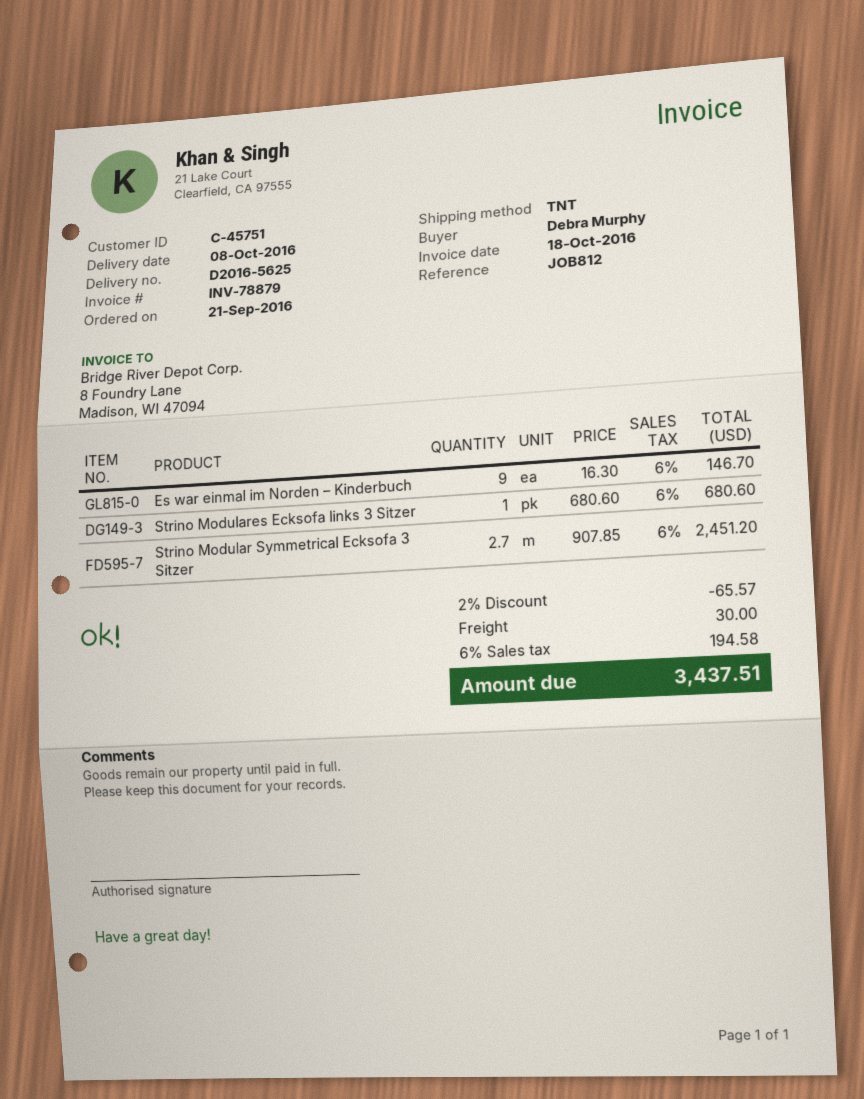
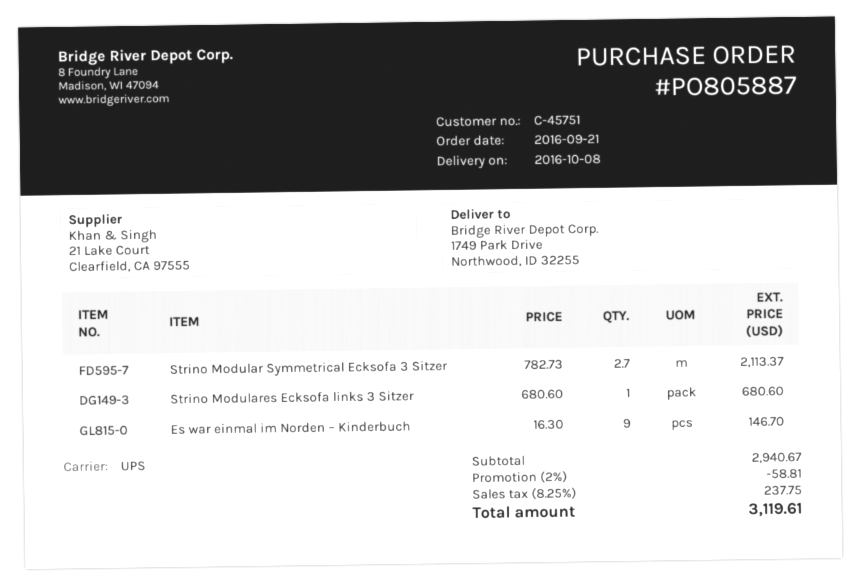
shipping method: TNT -> UPS
Strino Modular Symmetrical Ecksofa 3 Sitzer: 2.7 x 907.85 = 2451.20 -> 2.7 x 782.73 = 2113.37
discount: 2% = 65.57 -> 2% = 58.81
shipping: 30.00 -> none
tax: 6% = 194.58 -> 8.25% = 237.75
total: 3437.51 -> 3119.61

